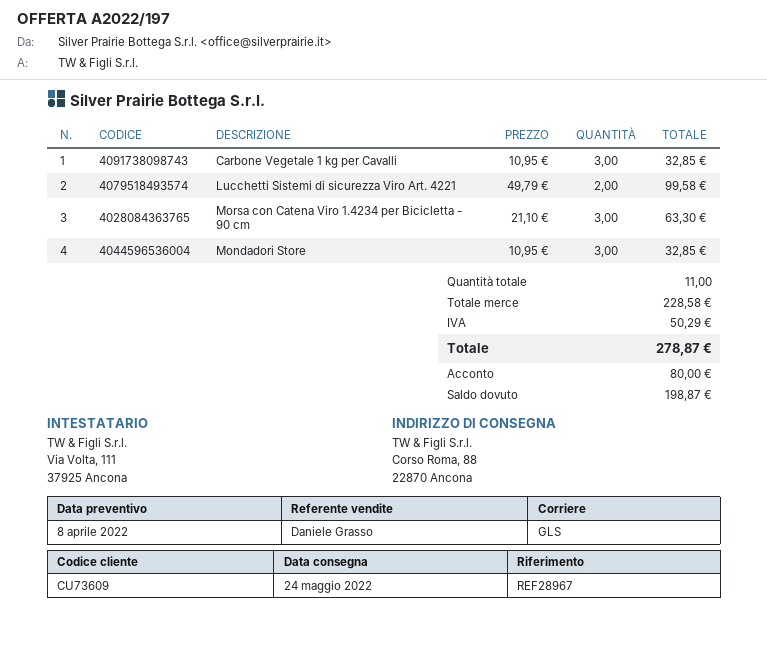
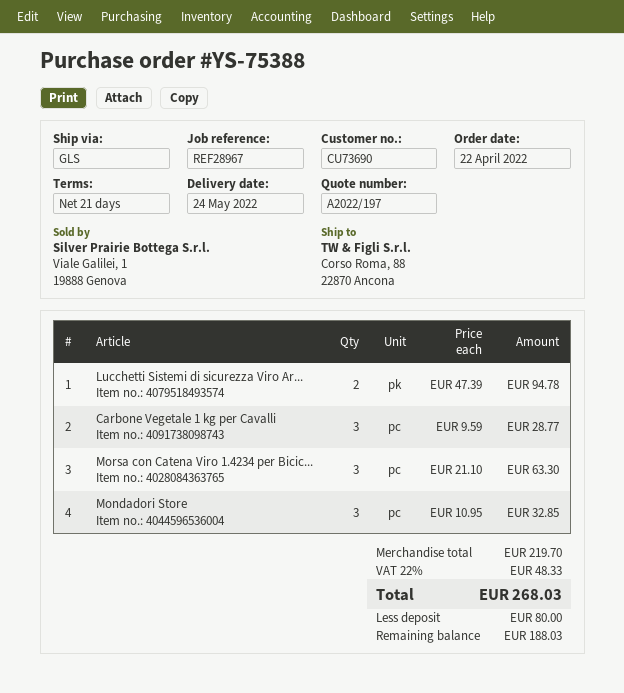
customer number: CU73609 -> CU73690
Carbone Vegetale 1 kg per Cavalli: 3 x 10.95 = 32.85 -> 3 x 9.59 = 28.77
Lucchetti Sistemi di sicurezza Viro Art. 4221: 2 x 49.79 = 99.58 -> 2 x 47.39 = 94.78
subtotal: 228.58 -> 219.70
tax: 50.29 -> 48.33
total: 278.87 -> 268.03
balance: 198.87 -> 188.03

